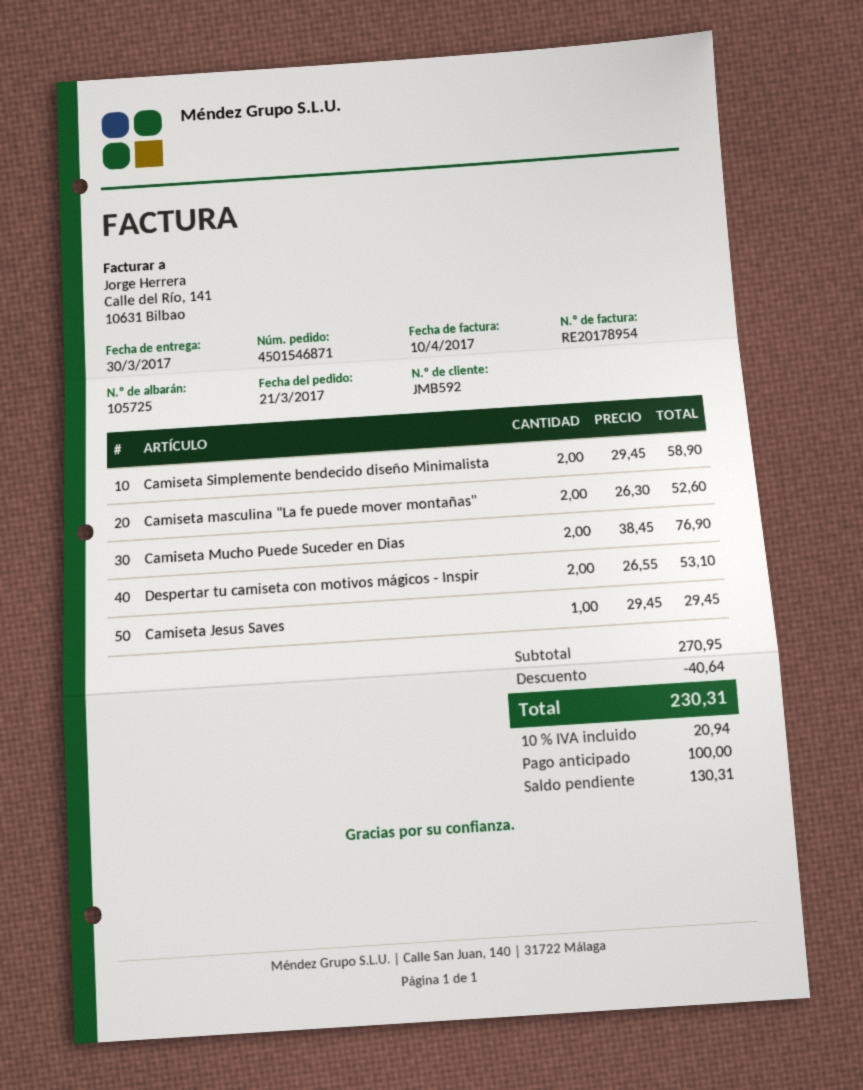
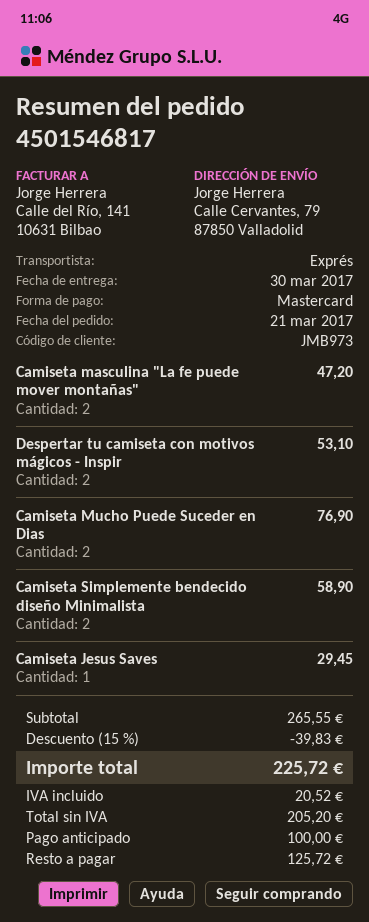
order number: 4501546871 -> 4501546817
customer number: JMB592 -> JMB973
Camiseta masculina "La fe puede mover montañas": 2 for 52.60 -> 2 for 47.20
subtotal: 270.95 -> 265.55
discount: 40.64 -> 39.83
tax: 20.94 -> 20.52
total: 230.31 -> 225.72
balance: 130.31 -> 125.72

